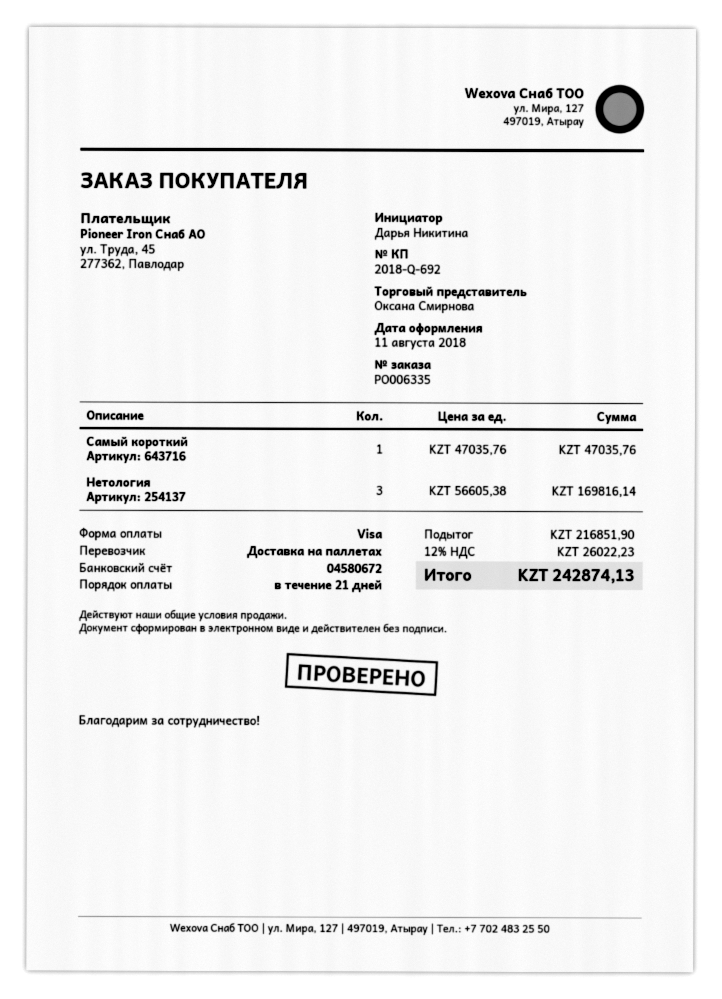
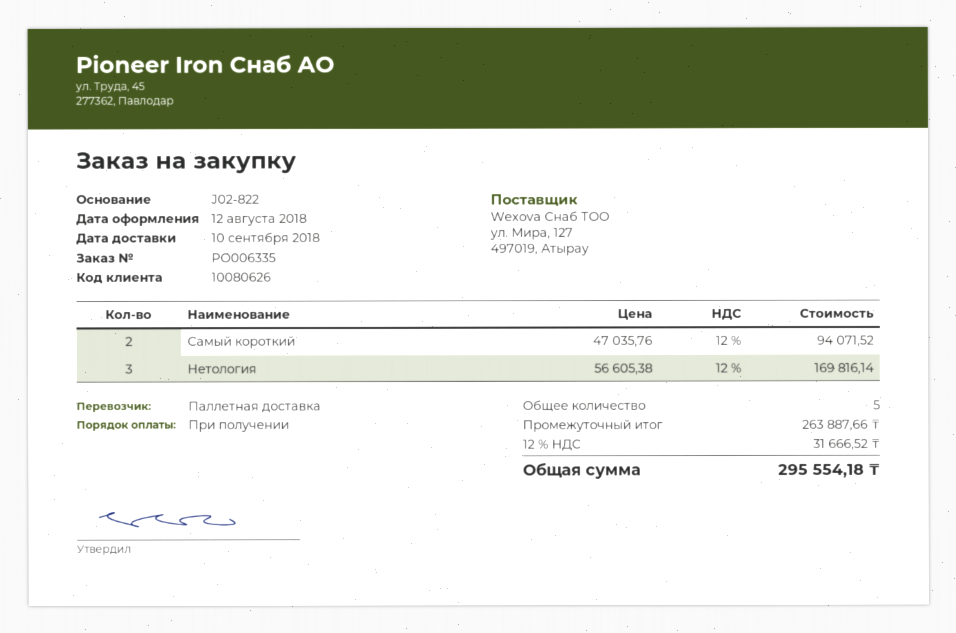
order date: 2018-08-11 -> 2018-08-12
payment terms: 21 days -> on receipt
Самый короткий: 1 x 47035.76 = 47035.76 -> 2 x 47035.76 = 94071.52
subtotal: 216851.90 -> 263887.66
tax: 12% = 26022.23 -> 12% = 31666.52
total: 242874.13 -> 295554.18

